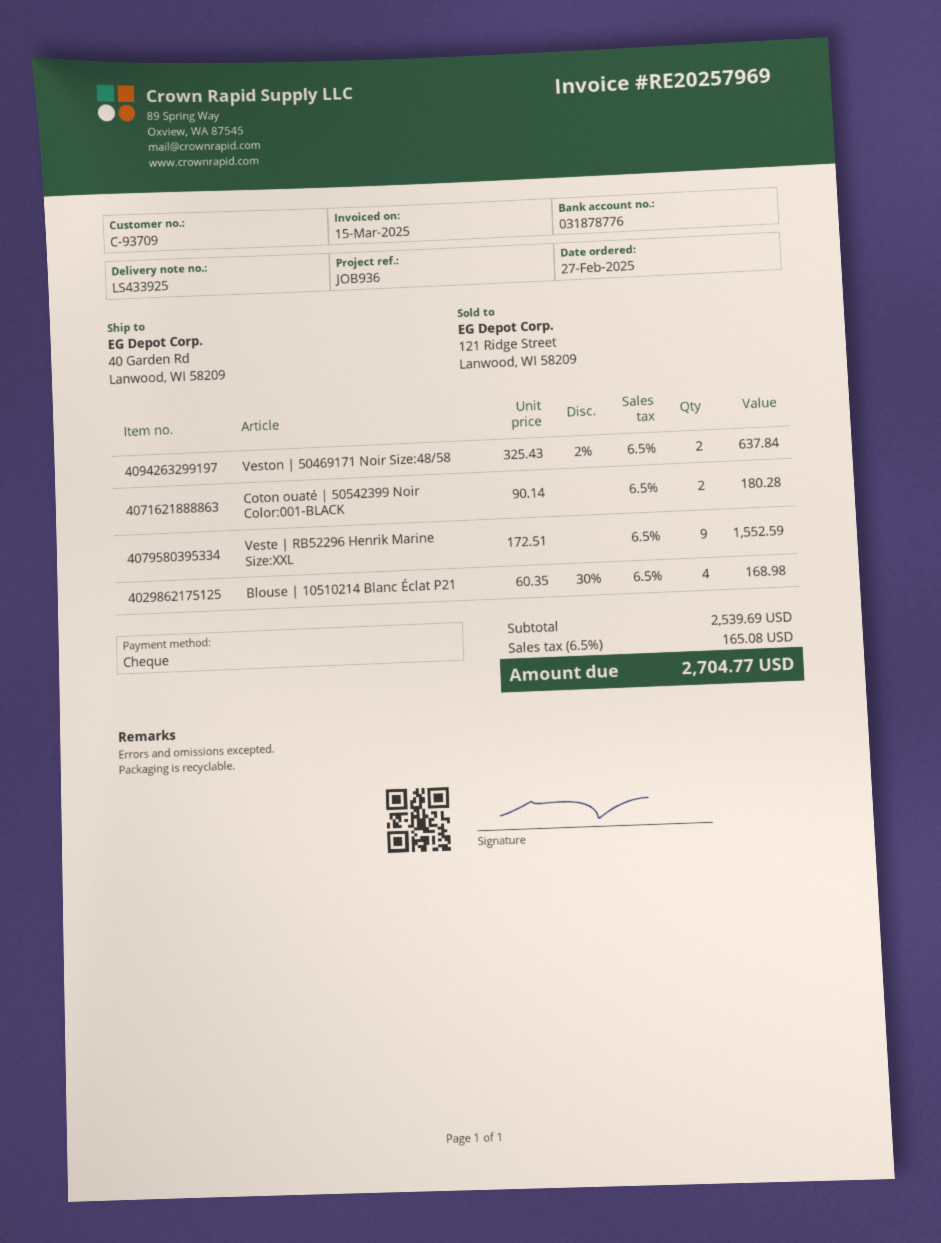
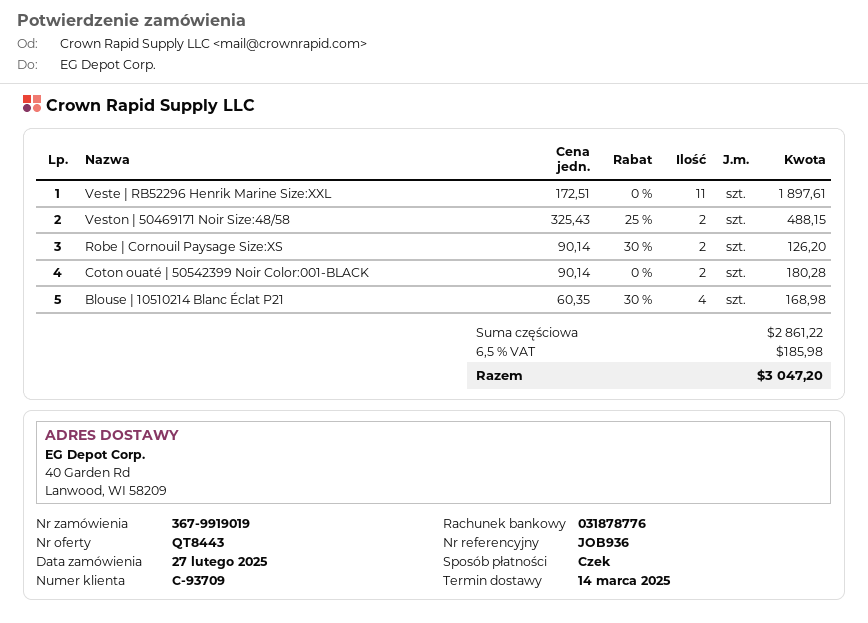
Veston | 50469171 Noir Size:48/58: 2 x 325.43 - 2% = 637.84 -> 2 x 325.43 - 25% = 488.15
Veste | RB52296 Henrik Marine Size:XXL: 9 x 172.51 = 1552.59 -> 11 x 172.51 = 1897.61
Robe | Cornouil Paysage Size:XS: none -> 2 x 90.14 - 30% = 126.20
subtotal: 2539.69 -> 2861.22
tax: 6.5% = 165.08 -> 6.5% = 185.98
total: 2704.77 -> 3047.20

